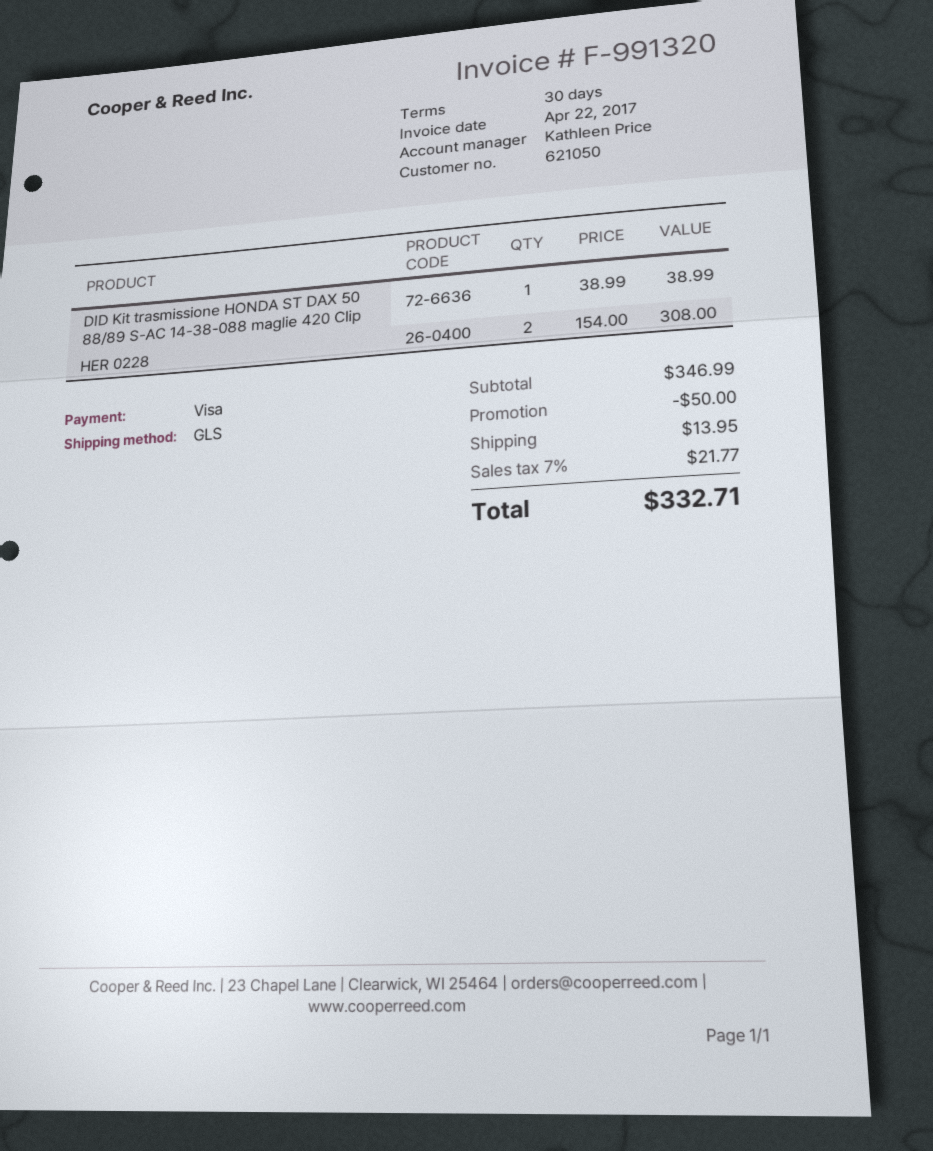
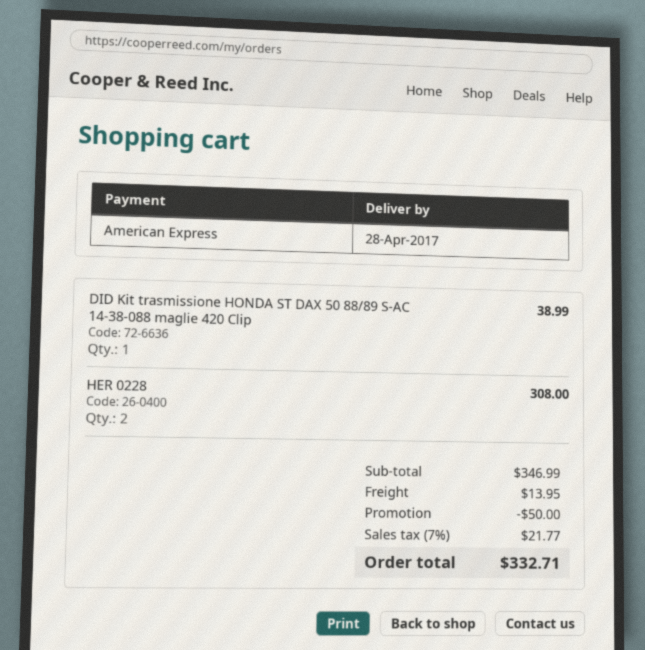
payment method: Visa -> American Express

